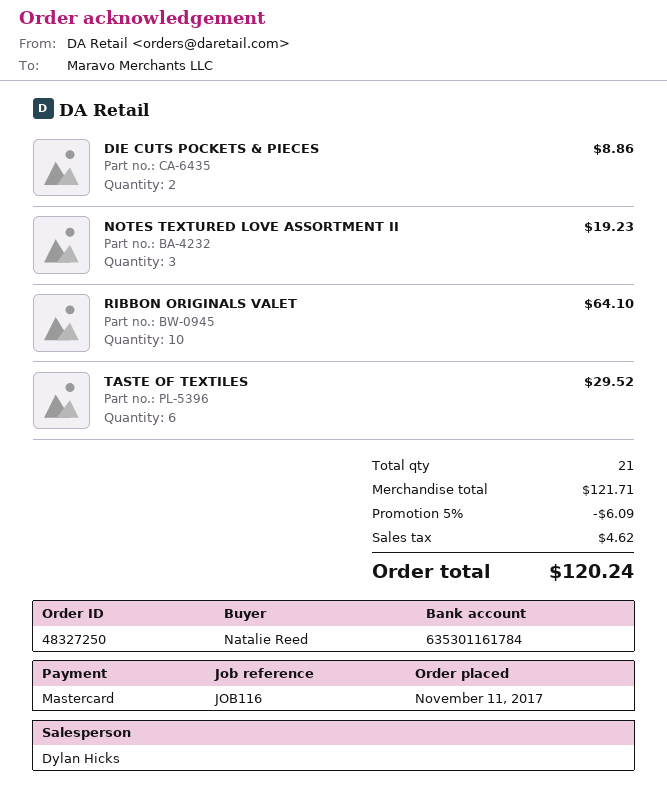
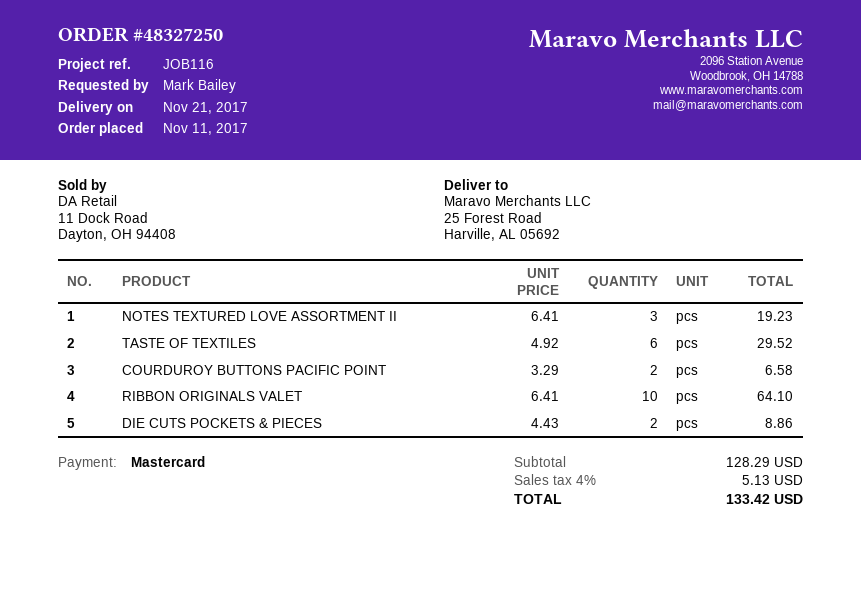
ordered by: Natalie Reed -> Mark Bailey
COURDUROY BUTTONS PACIFIC POINT: none -> 2 for 6.58
subtotal: 121.71 -> 128.29
discount: 5% = 6.09 -> none
tax: 4.62 -> 5.13
total: 120.24 -> 133.42

